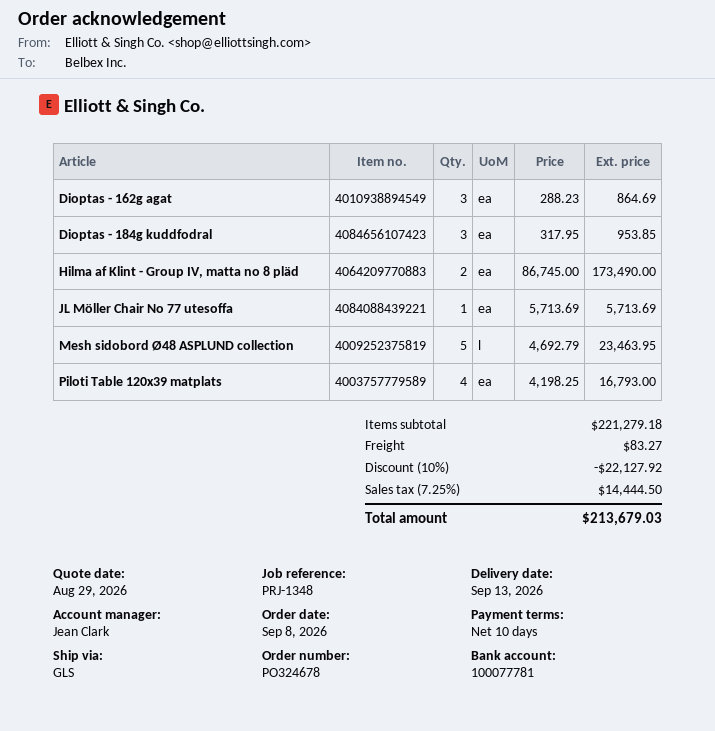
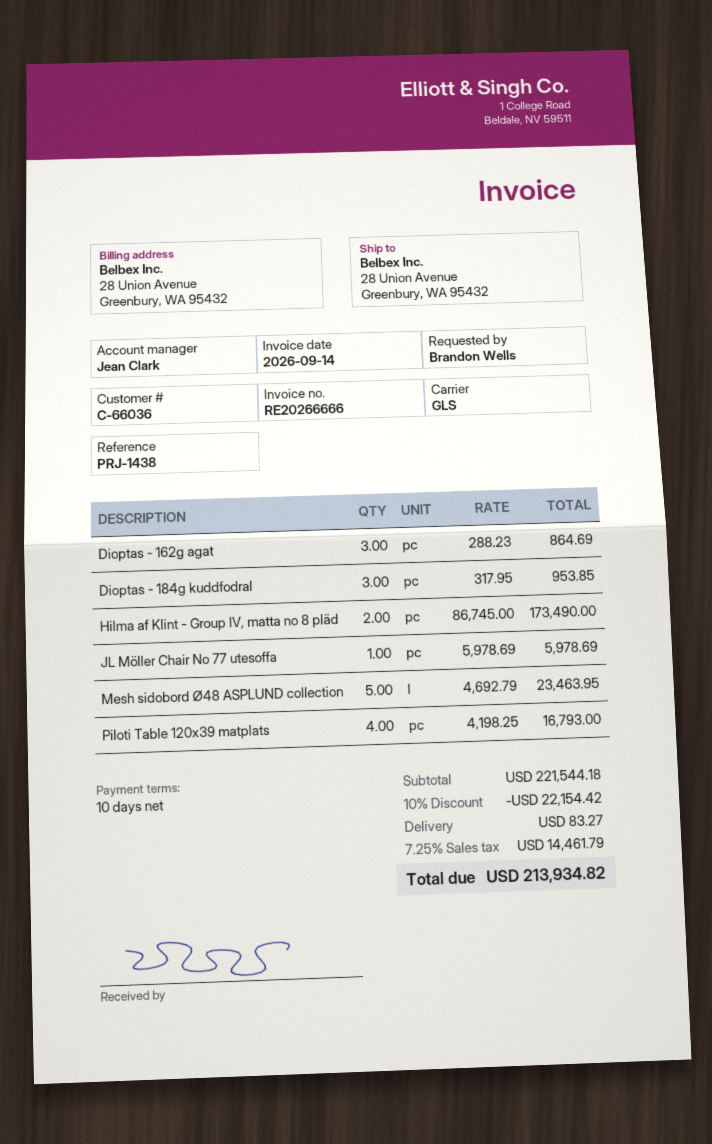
reference: PRJ-1348 -> PRJ-1438
JL Möller Chair No 77 utesoffa: 1 x 5713.69 = 5713.69 -> 1 x 5978.69 = 5978.69
subtotal: 221279.18 -> 221544.18
discount: 10% = 22127.92 -> 10% = 22154.42
tax: 7.25% = 14444.50 -> 7.25% = 14461.79
total: 213679.03 -> 213934.82

